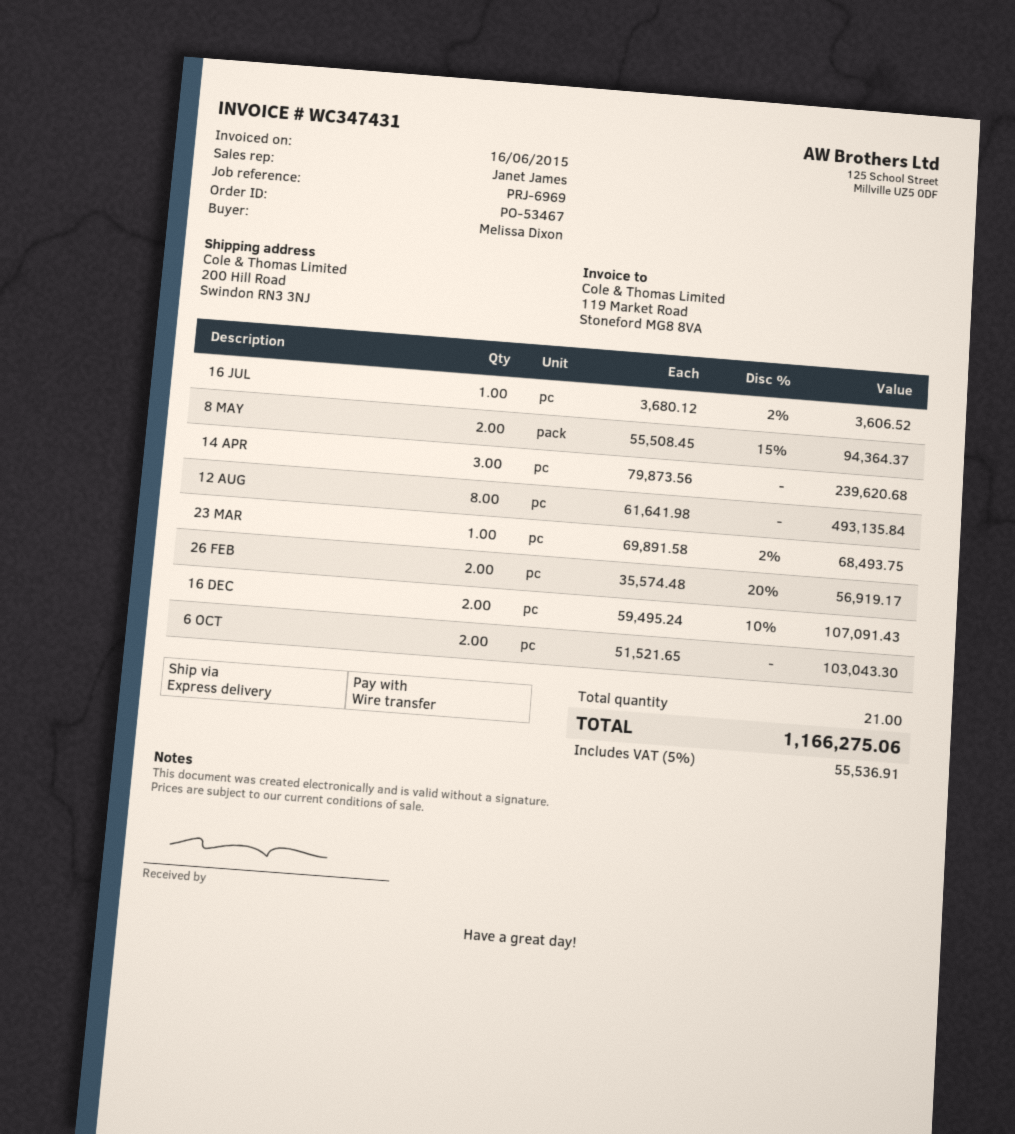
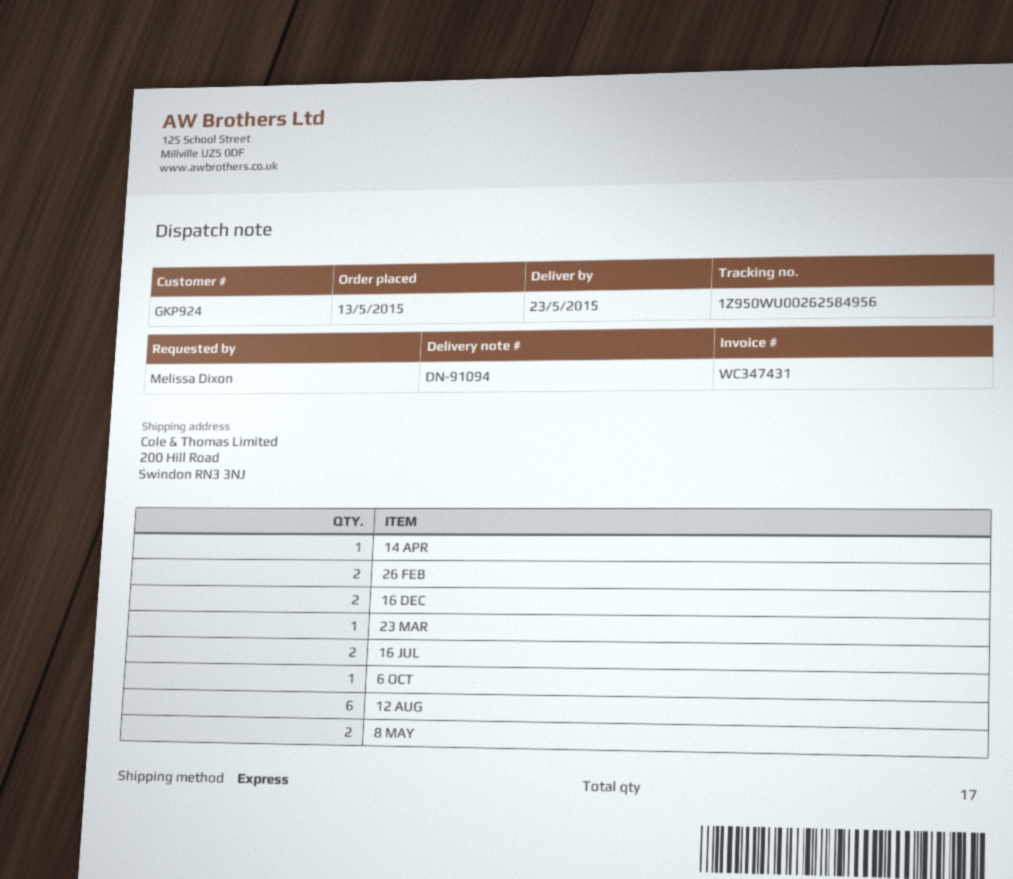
16 JUL: 1 -> 2
14 APR: 3 -> 1
12 AUG: 8 -> 6
6 OCT: 2 -> 1
total quantity: 21 -> 17

